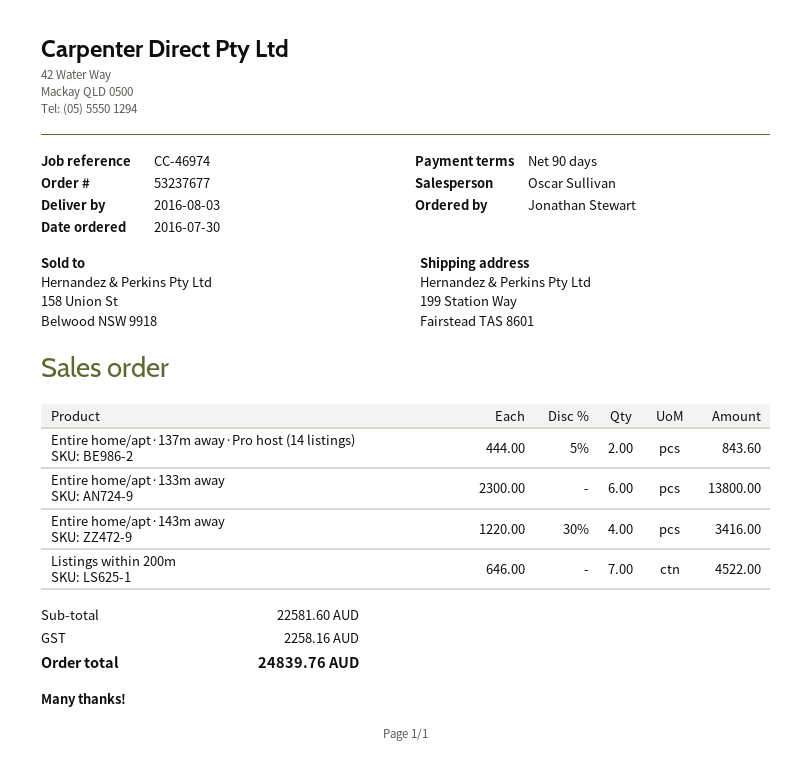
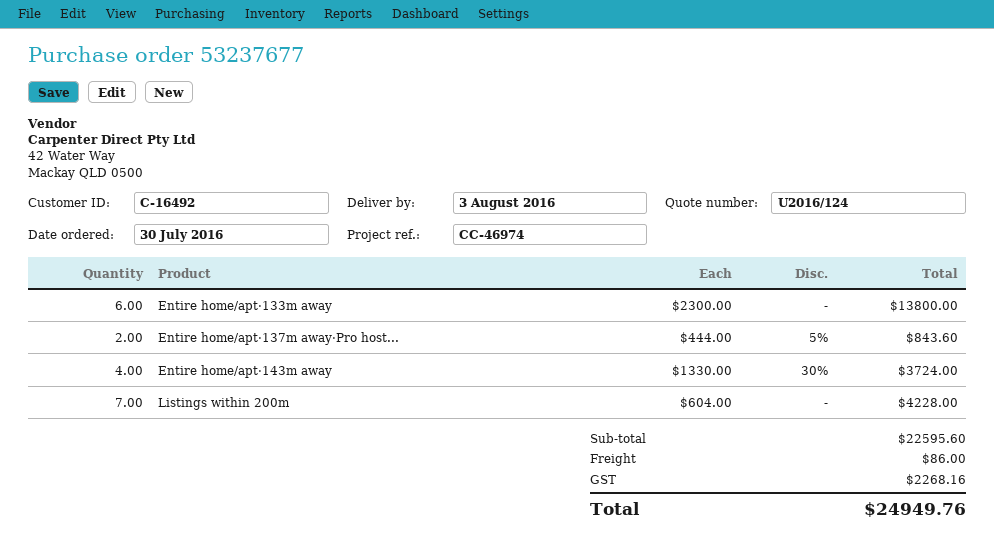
Entire home/apt·143m away: 4 x 1220.00 - 30% = 3416.00 -> 4 x 1330.00 - 30% = 3724.00
Listings within 200m: 7 x 646.00 = 4522.00 -> 7 x 604.00 = 4228.00
subtotal: 22581.60 -> 22595.60
shipping: none -> 86.00
tax: 2258.16 -> 2268.16
total: 24839.76 -> 24949.76

